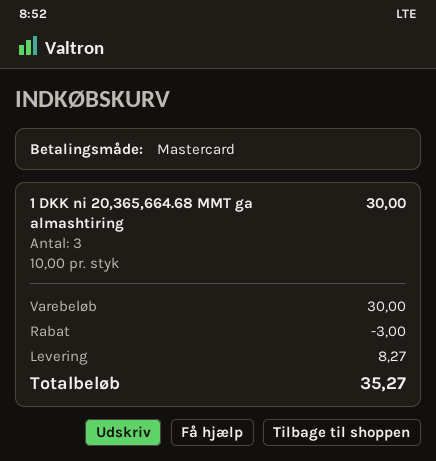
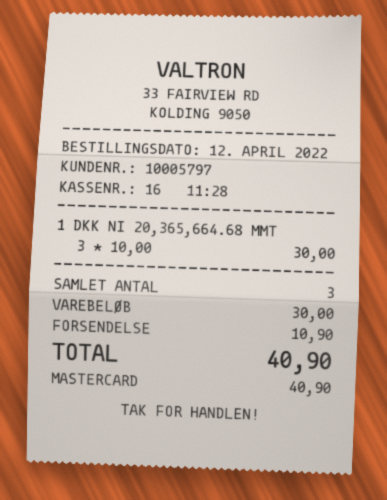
discount: 3.00 -> none
shipping: 8.27 -> 10.90
total: 35.27 -> 40.90

